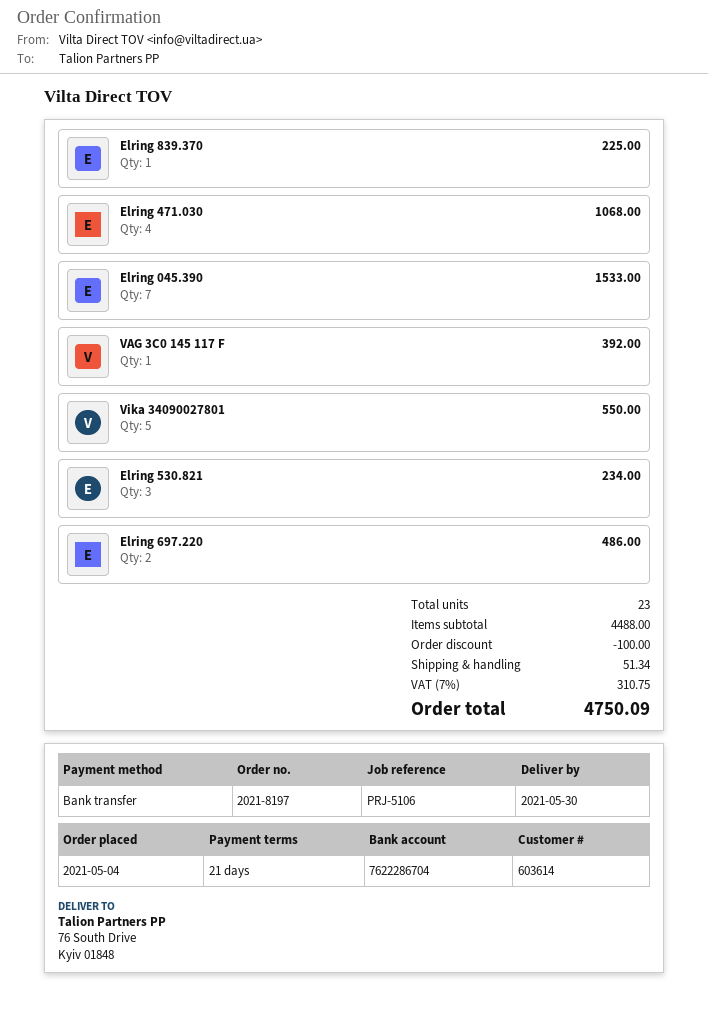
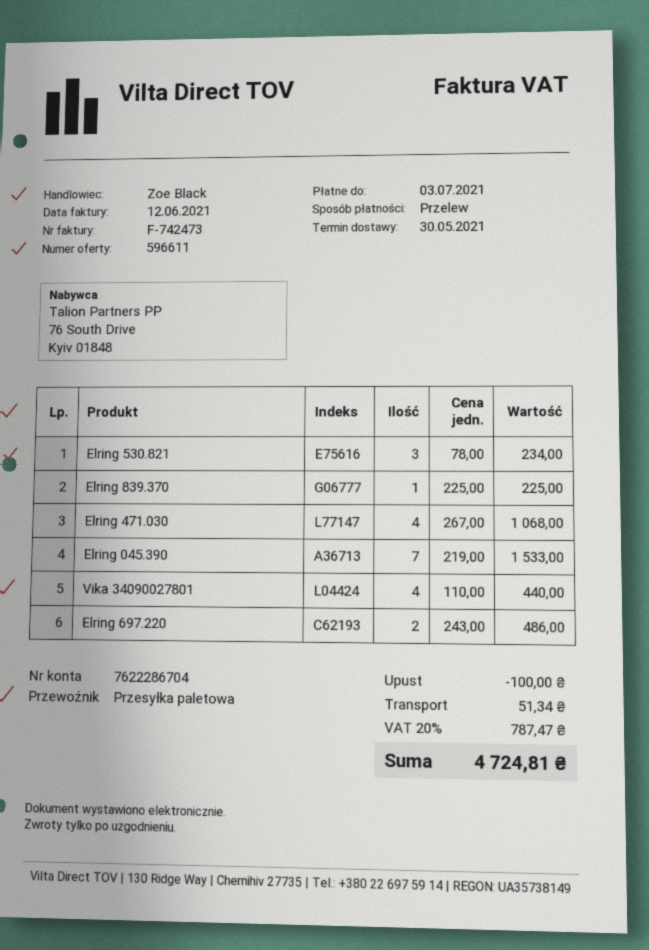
VAG 3C0 145 117 F: 1 for 392.00 -> none
Vika 34090027801: 5 for 550.00 -> 4 for 440.00
tax: 7% = 310.75 -> 20% = 787.47
total: 4750.09 -> 4724.81

